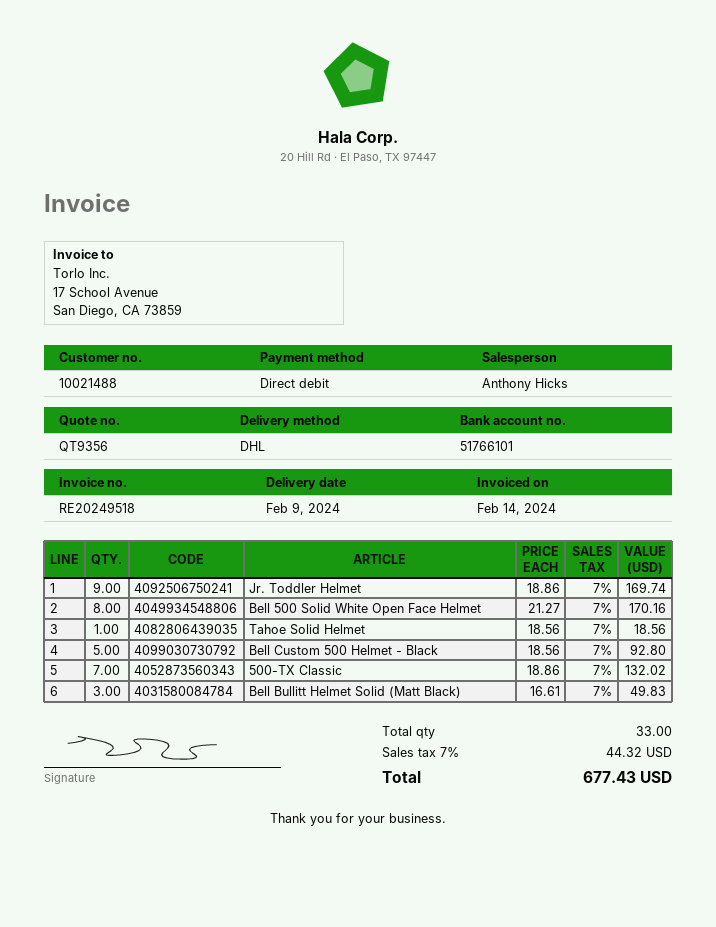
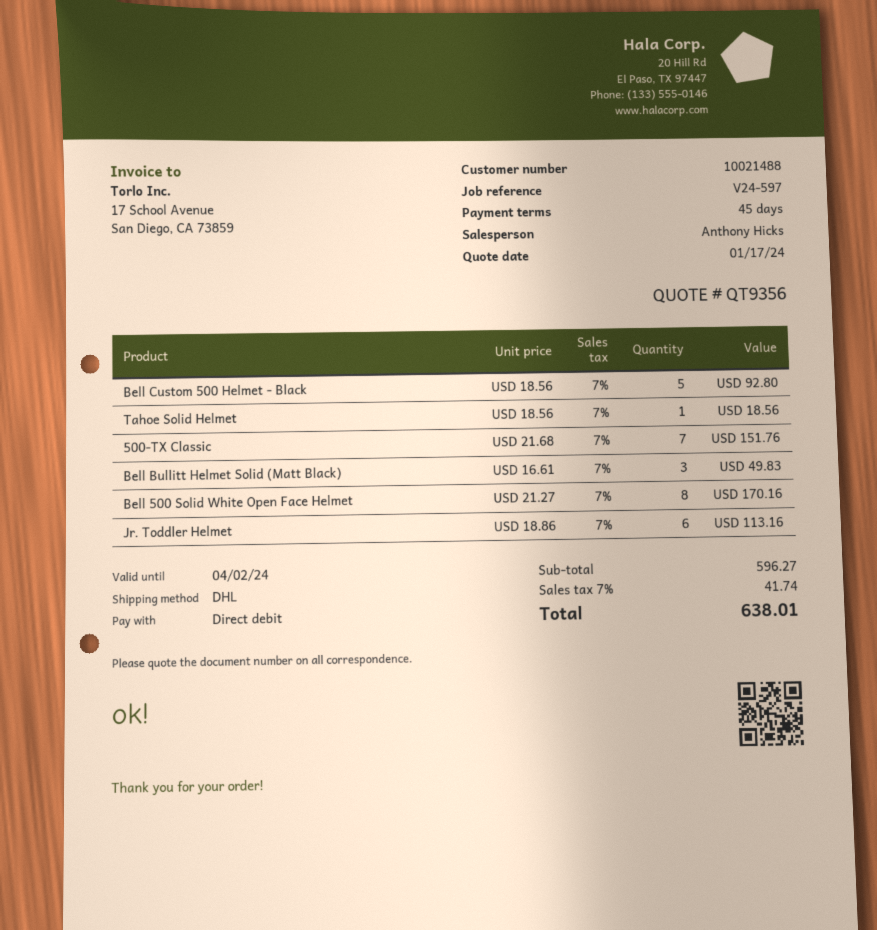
Jr. Toddler Helmet: 9 x 18.86 = 169.74 -> 6 x 18.86 = 113.16
500-TX Classic: 7 x 18.86 = 132.02 -> 7 x 21.68 = 151.76
tax: 7% = 44.32 -> 7% = 41.74
total: 677.43 -> 638.01

